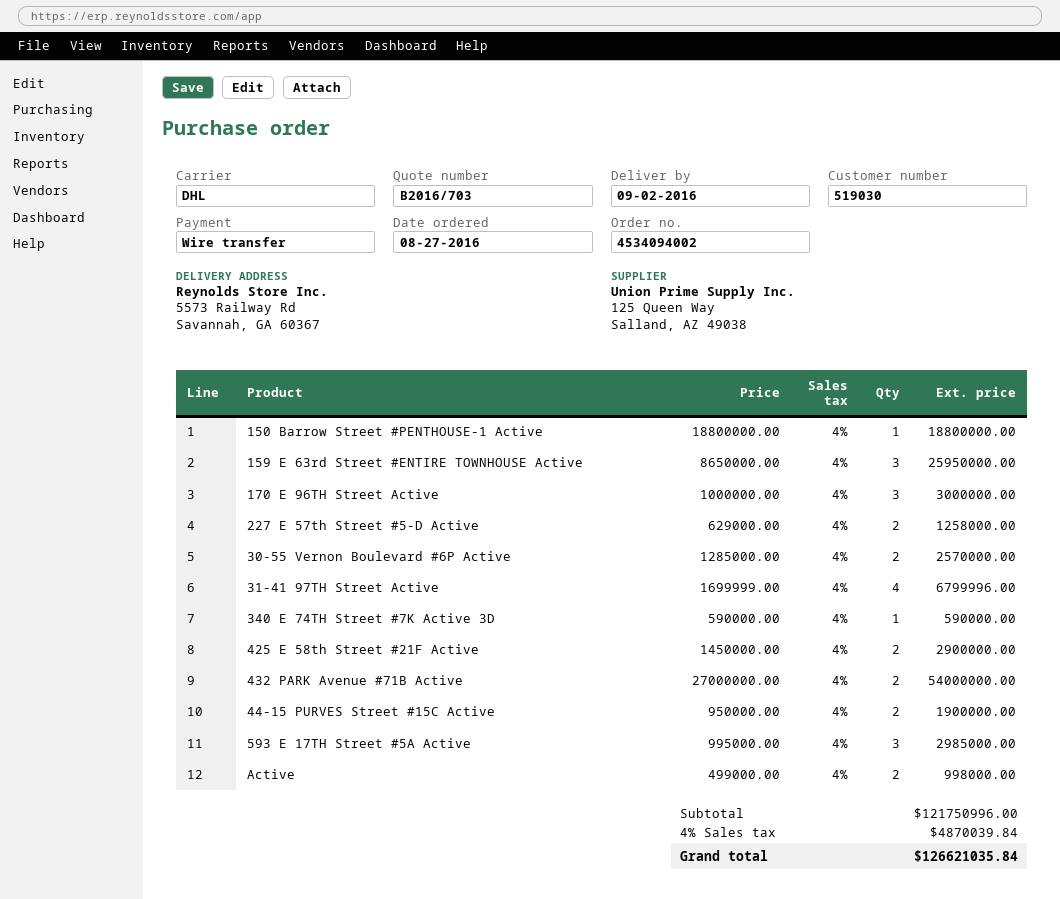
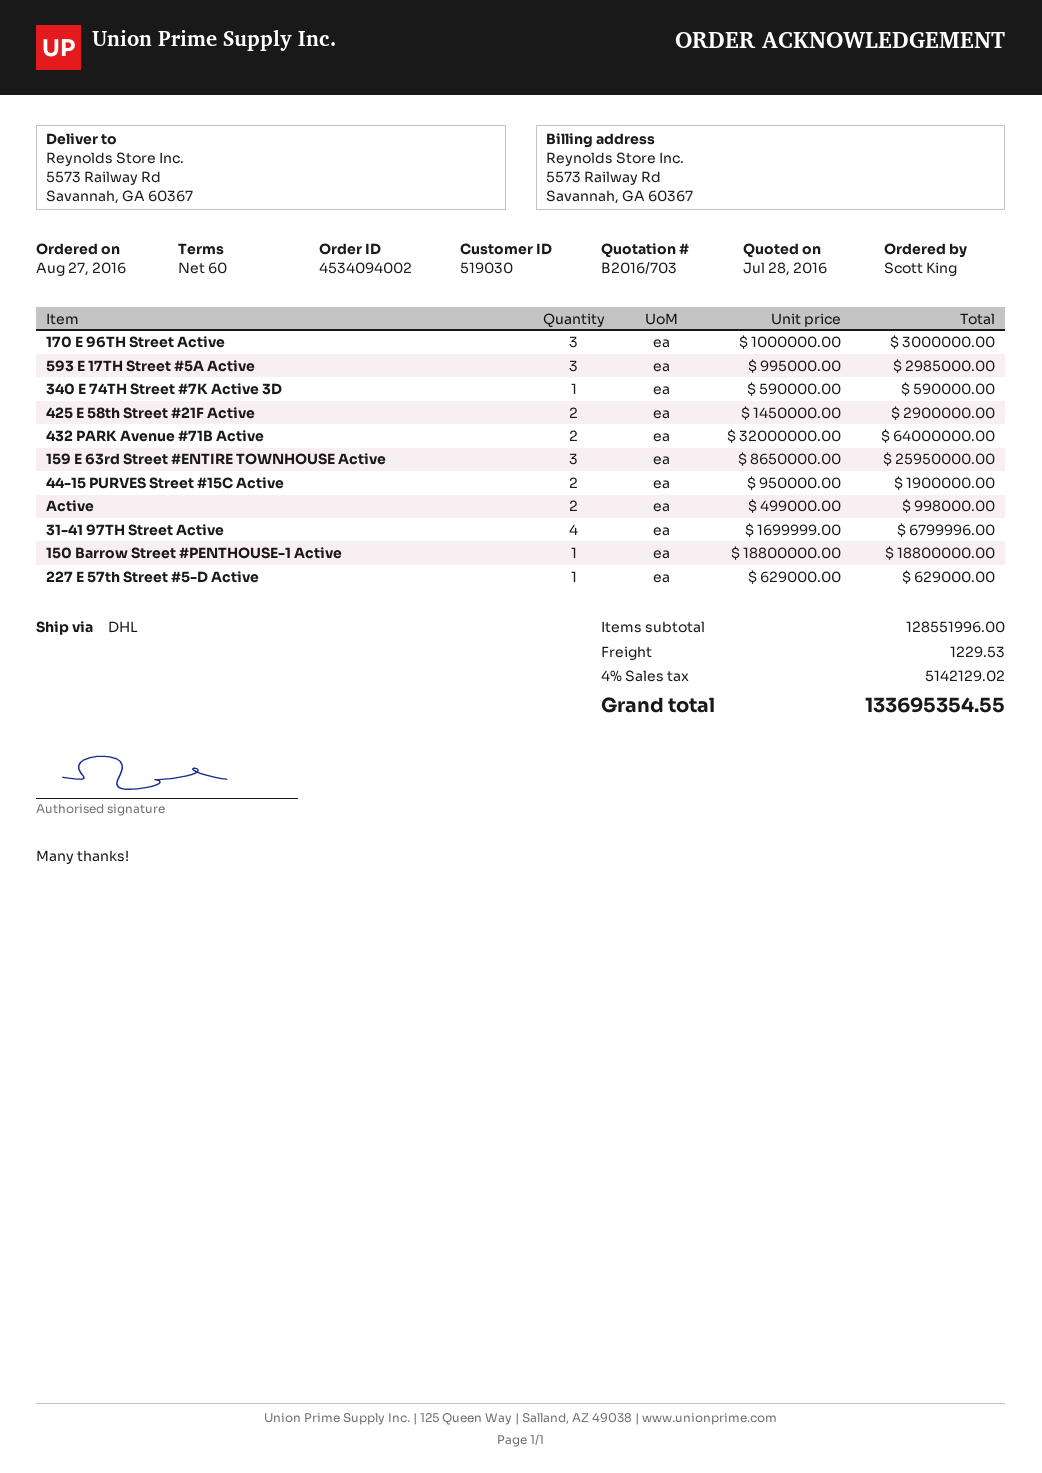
227 E 57th Street #5-D Active: 2 x 629000.00 = 1258000.00 -> 1 x 629000.00 = 629000.00
30-55 Vernon Boulevard #6P Active: 2 x 1285000.00 = 2570000.00 -> none
432 PARK Avenue #71B Active: 2 x 27000000.00 = 54000000.00 -> 2 x 32000000.00 = 64000000.00
subtotal: 121750996.00 -> 128551996.00
shipping: none -> 1229.53
tax: 4% = 4870039.84 -> 4% = 5142129.02
total: 126621035.84 -> 133695354.55

